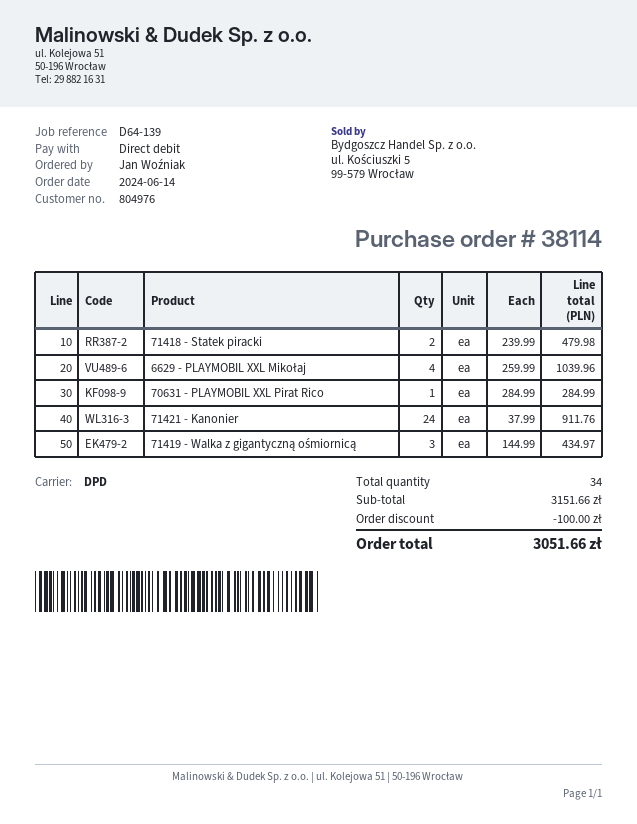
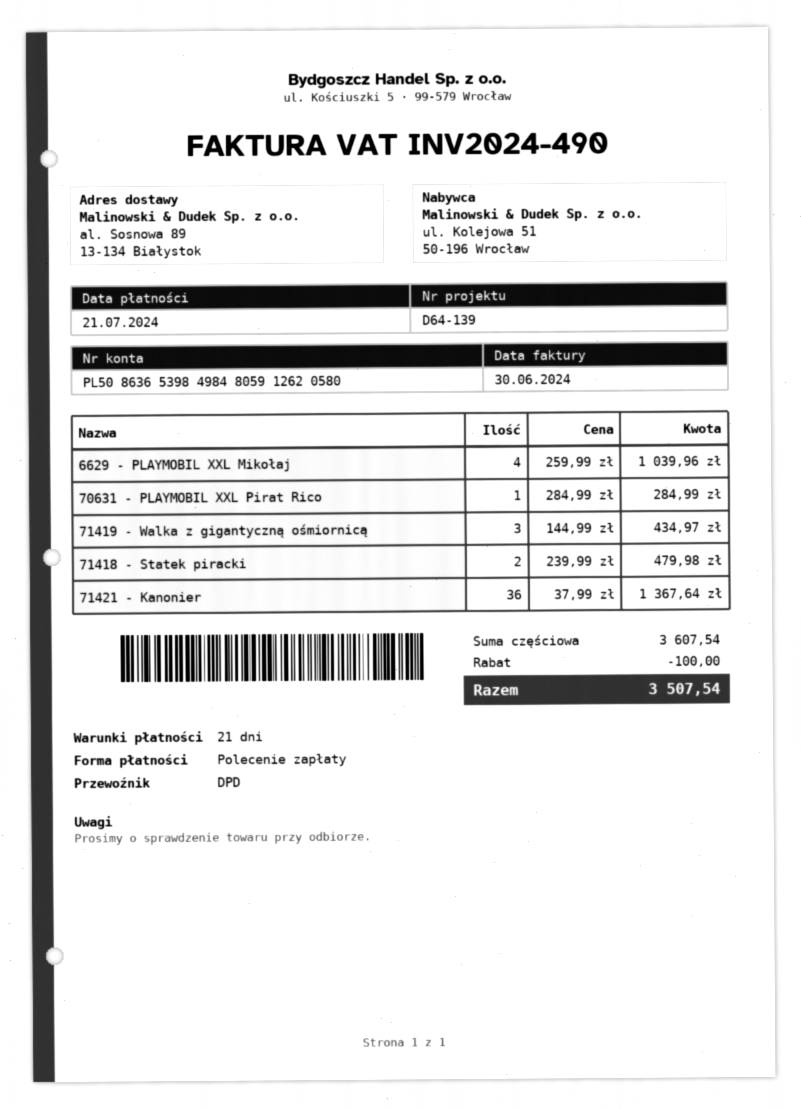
71421 - Kanonier: 24 x 37.99 = 911.76 -> 36 x 37.99 = 1367.64
subtotal: 3151.66 -> 3607.54
total: 3051.66 -> 3507.54

